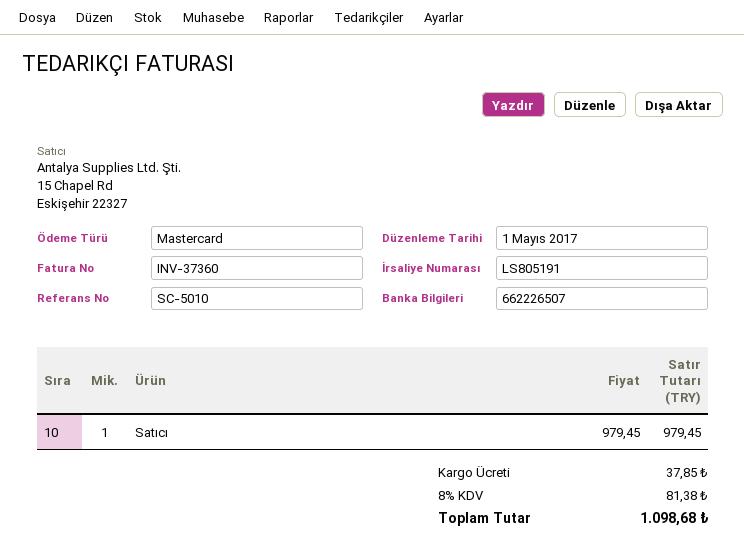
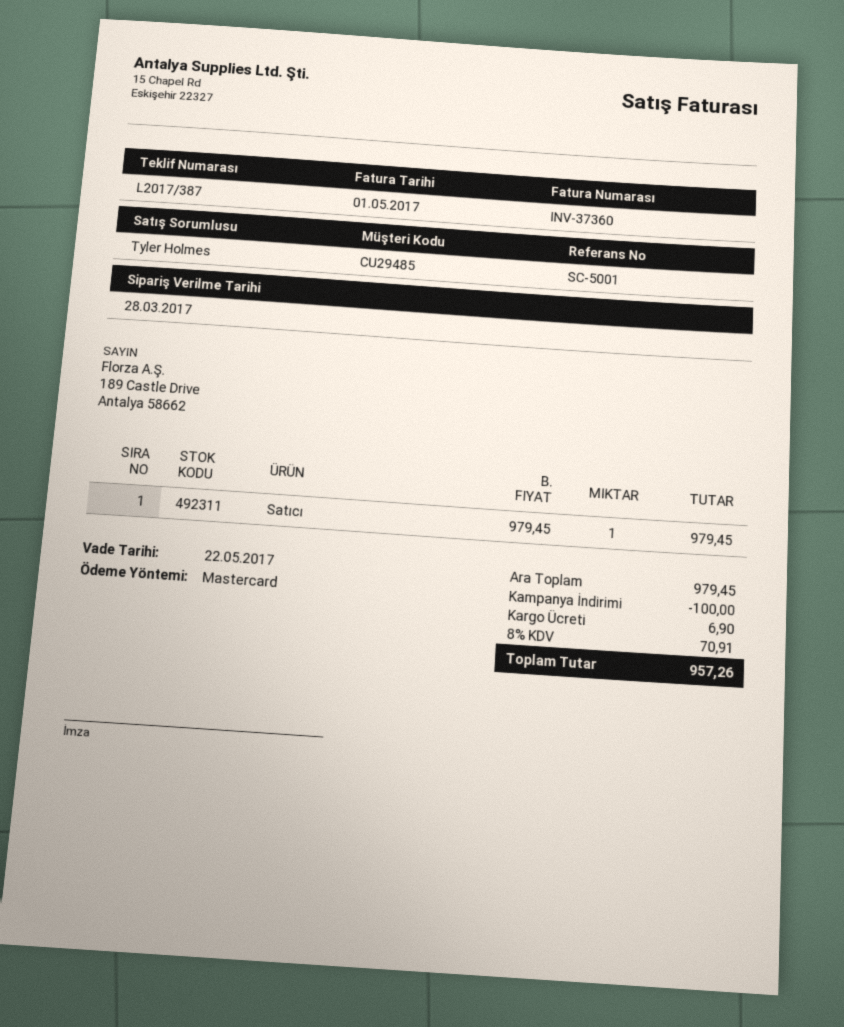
reference: SC-5010 -> SC-5001
discount: none -> 100.00
shipping: 37.85 -> 6.90
tax: 8% = 81.38 -> 8% = 70.91
total: 1098.68 -> 957.26

